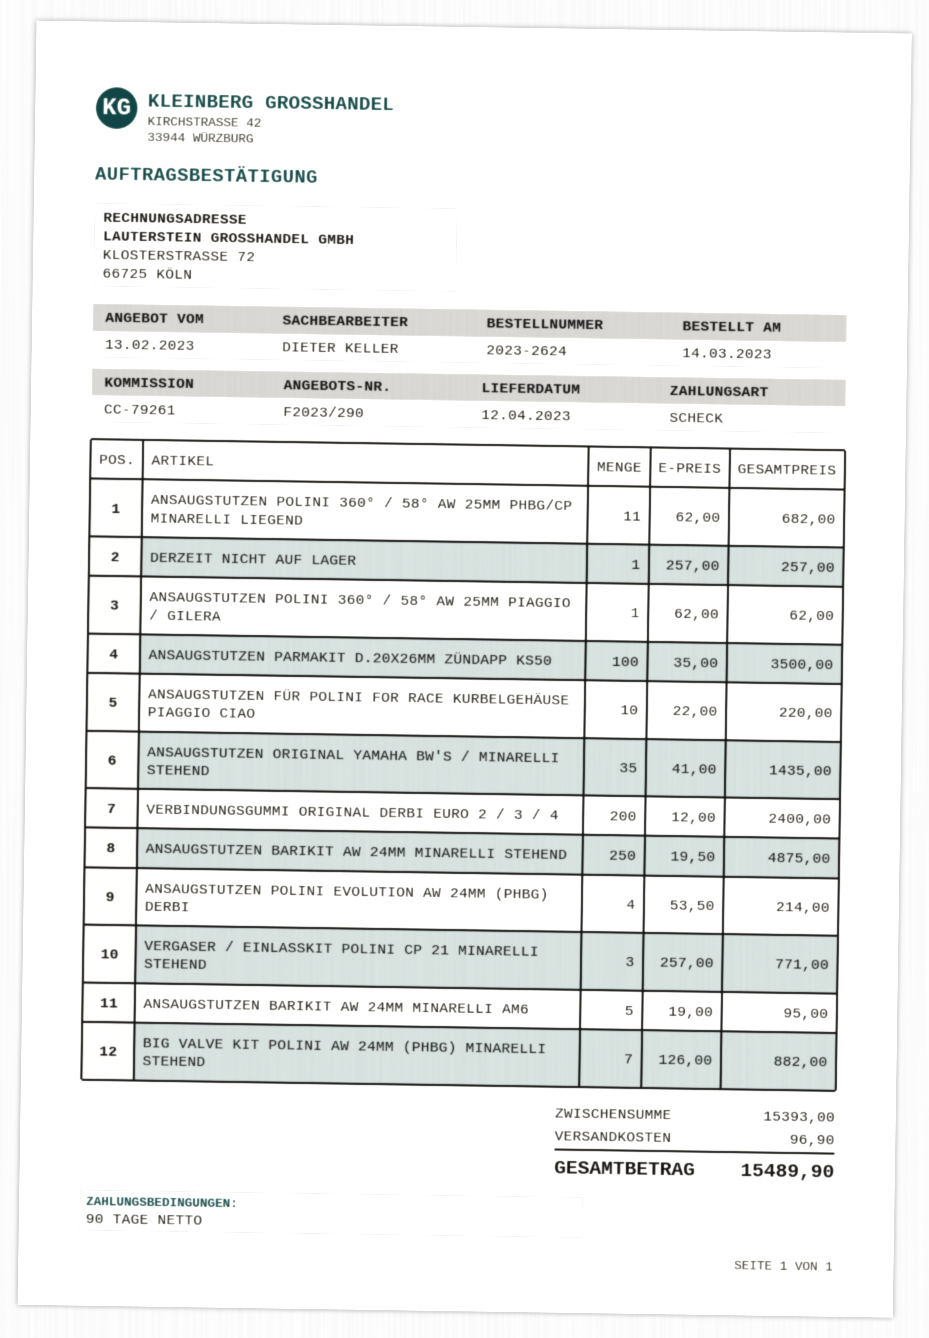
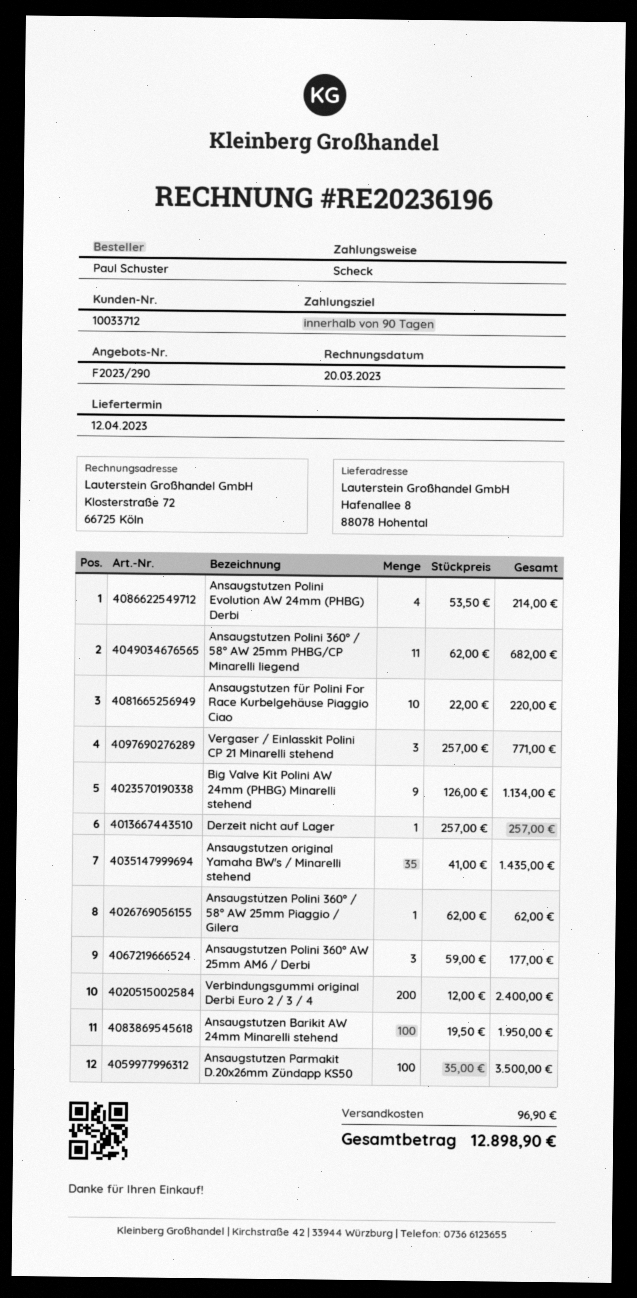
ANSAUGSTUTZEN BARIKIT AW 24MM MINARELLI STEHEND: 250 x 19.50 = 4875.00 -> 100 x 19.50 = 1950.00
ANSAUGSTUTZEN BARIKIT AW 24MM MINARELLI AM6: 5 x 19.00 = 95.00 -> none
BIG VALVE KIT POLINI AW 24MM (PHBG) MINARELLI STEHEND: 7 x 126.00 = 882.00 -> 9 x 126.00 = 1134.00
Ansaugstutzen Polini 360° AW 25mm AM6 / Derbi: none -> 3 x 59.00 = 177.00
total: 15489.90 -> 12898.90

